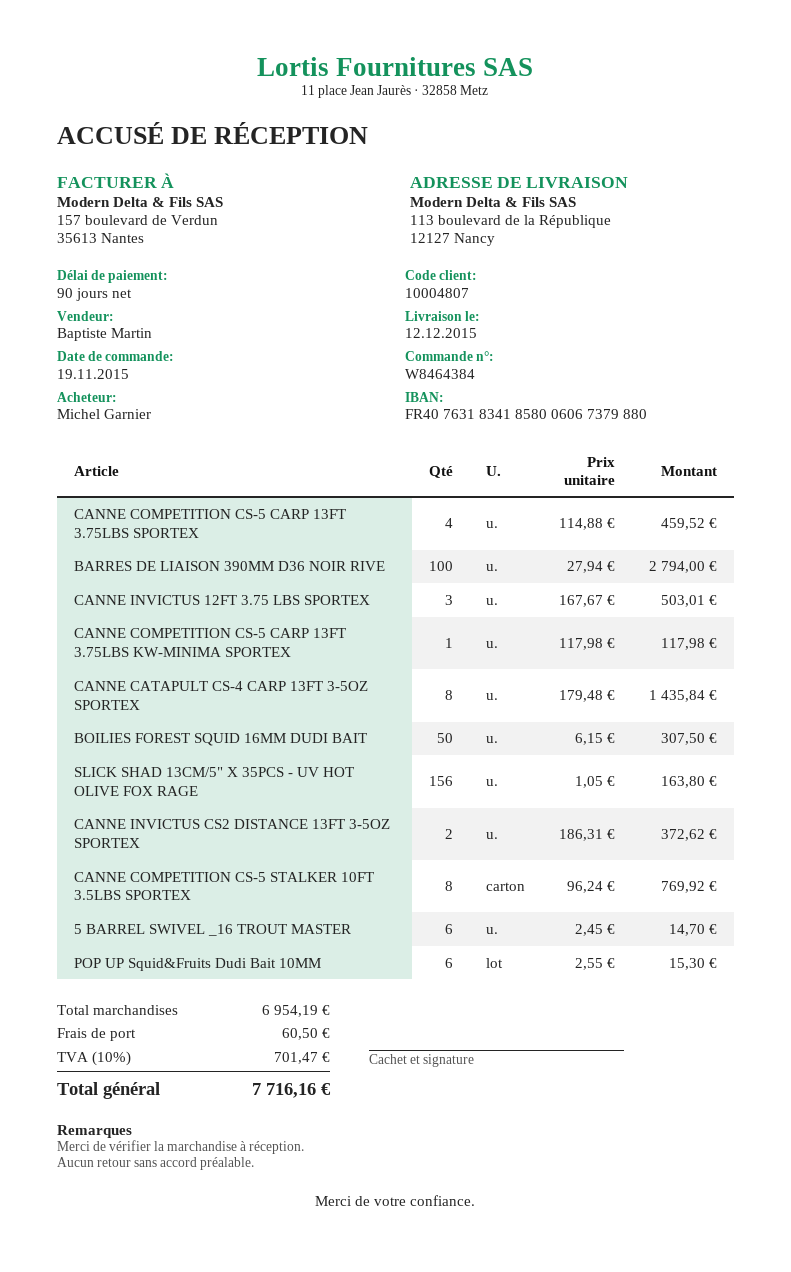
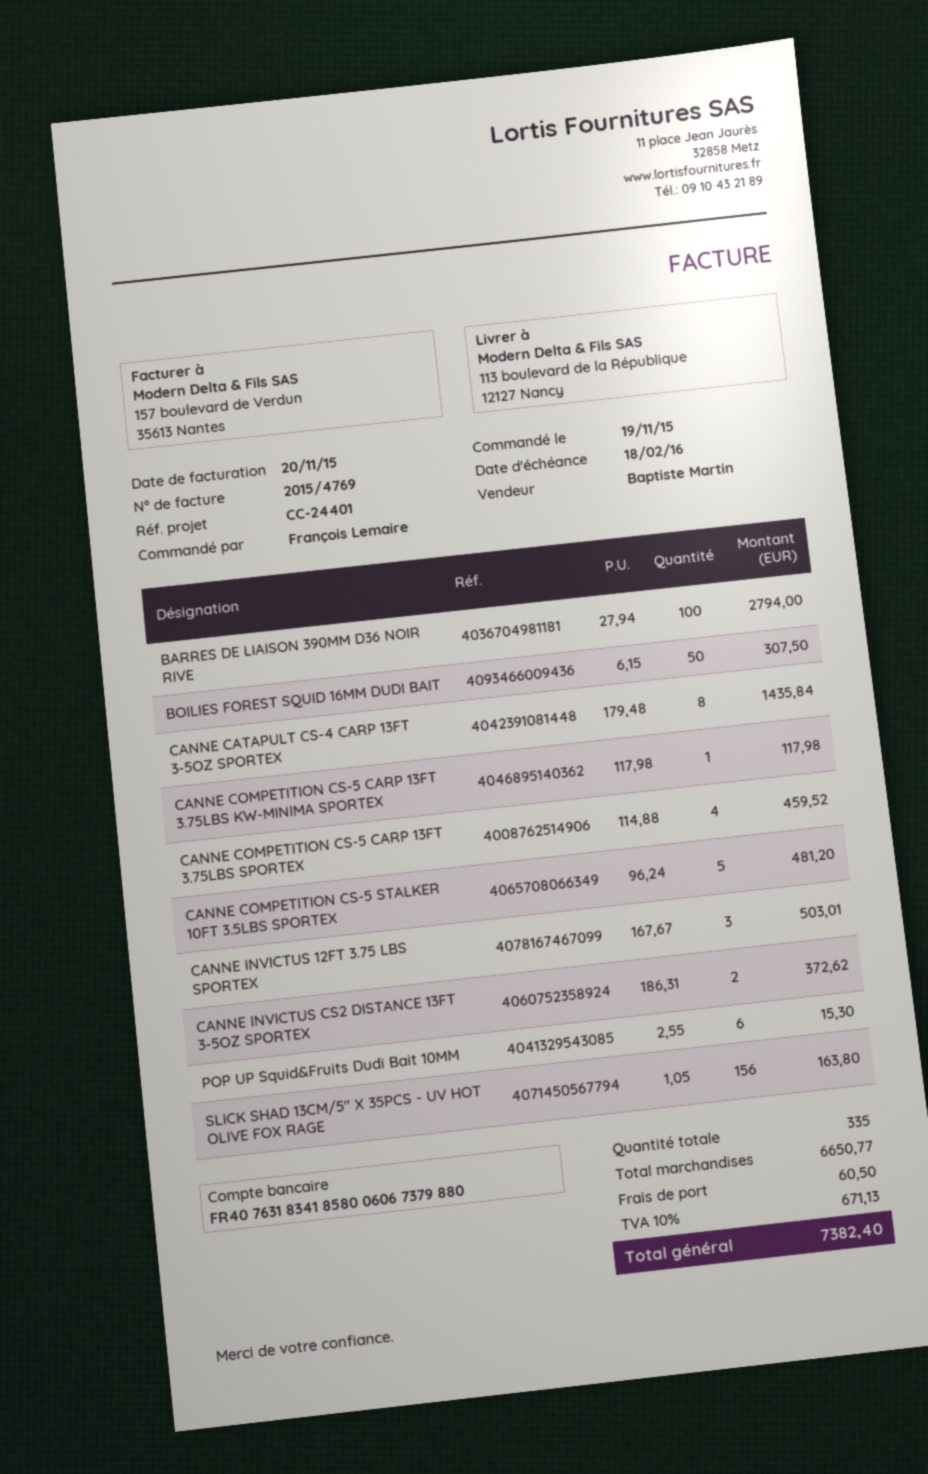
ordered by: Michel Garnier -> François Lemaire
CANNE COMPETITION CS-5 STALKER 10FT 3.5LBS SPORTEX: 8 x 96.24 = 769.92 -> 5 x 96.24 = 481.20
5 BARREL SWIVEL _16 TROUT MASTER: 6 x 2.45 = 14.70 -> none
subtotal: 6954.19 -> 6650.77
tax: 10% = 701.47 -> 10% = 671.13
total: 7716.16 -> 7382.40

